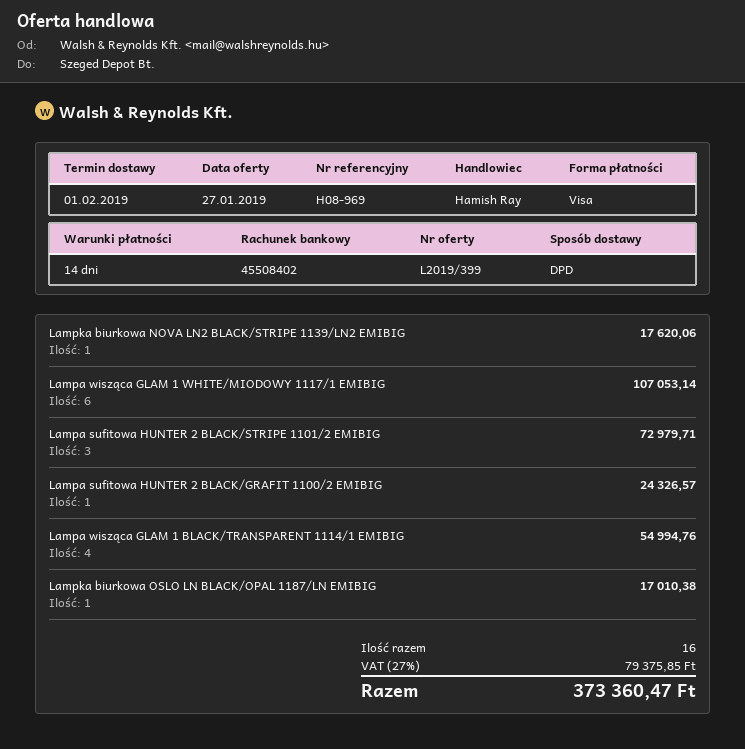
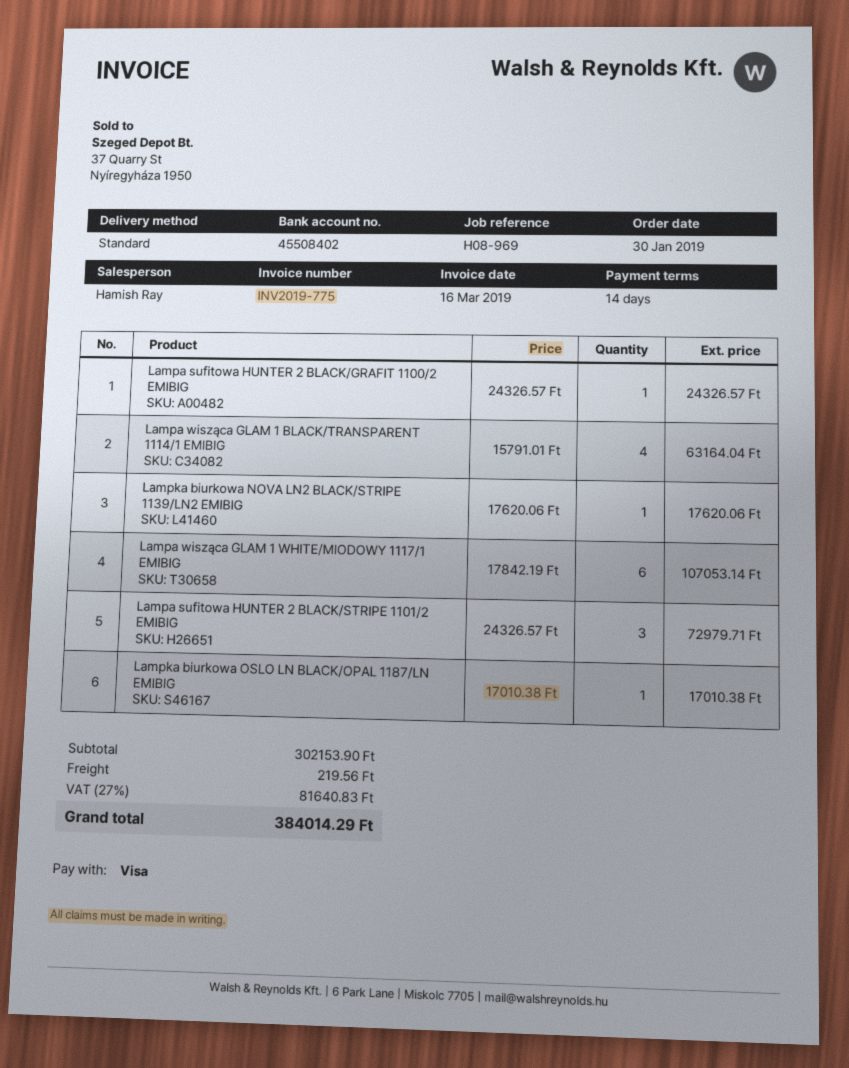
shipping method: DPD -> standard
Lampa wisząca GLAM 1 BLACK/TRANSPARENT 1114/1 EMIBIG: 4 for 54994.76 -> 4 for 63164.04
shipping: none -> 219.56
tax: 27% = 79375.85 -> 27% = 81640.83
total: 373360.47 -> 384014.29

